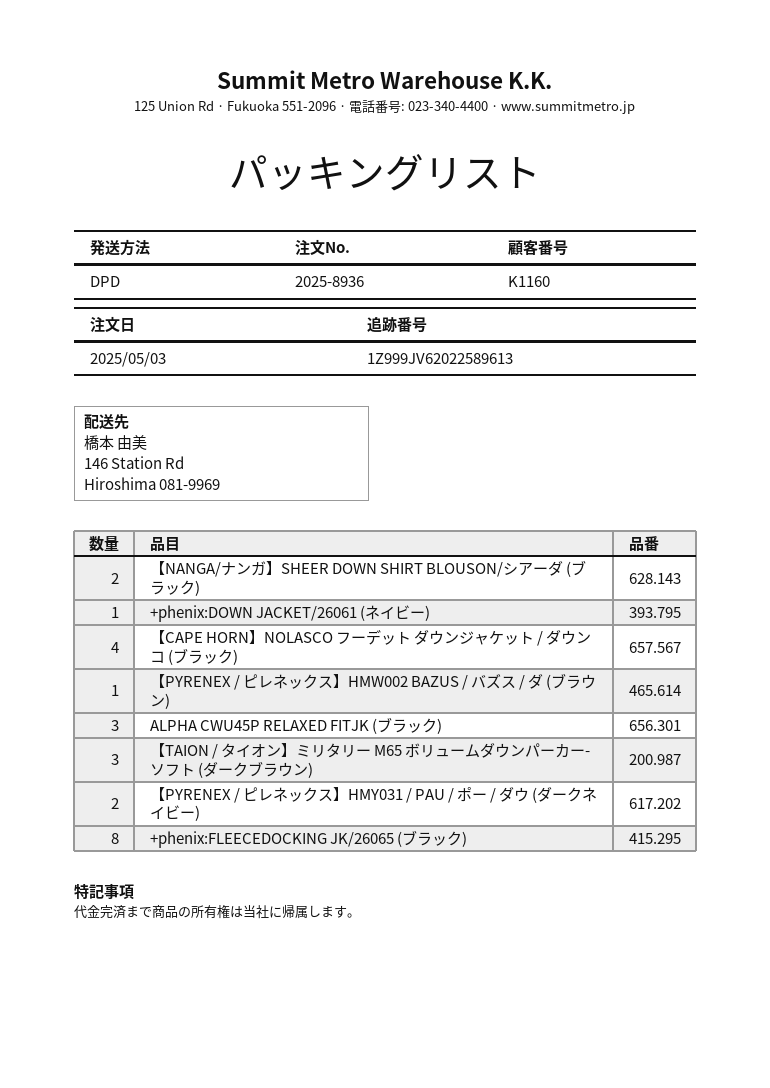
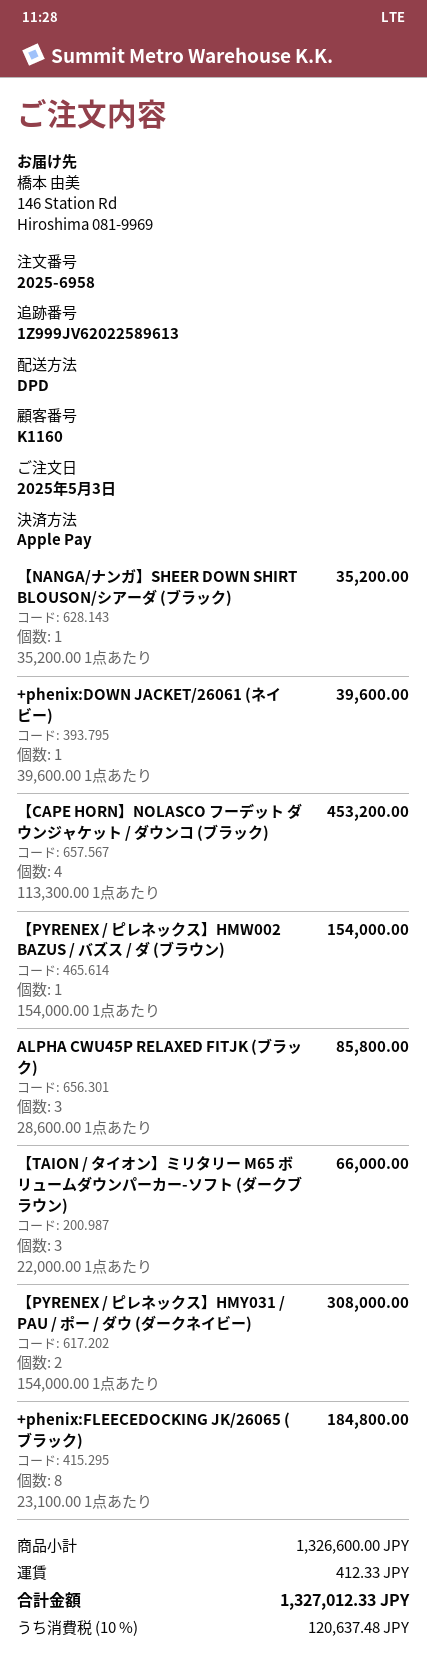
order number: 2025-8936 -> 2025-6958
【NANGA/ナンガ】SHEER DOWN SHIRT BLOUSON/シアーダ (ブラック): 2 -> 1

